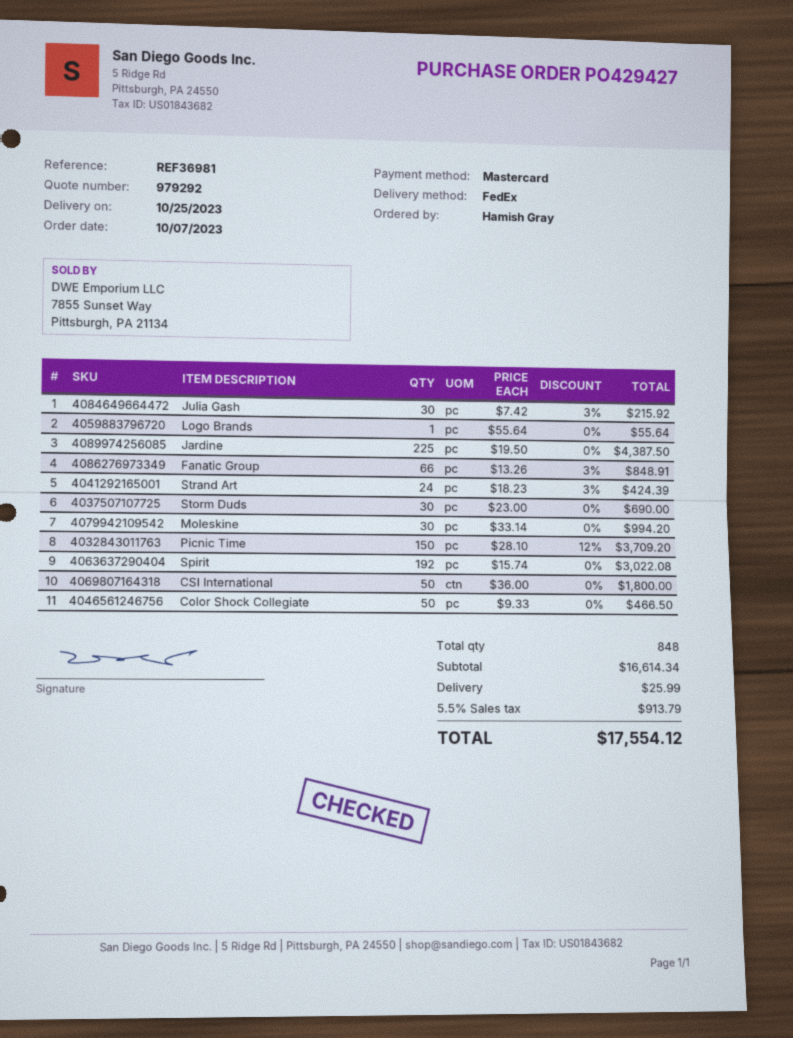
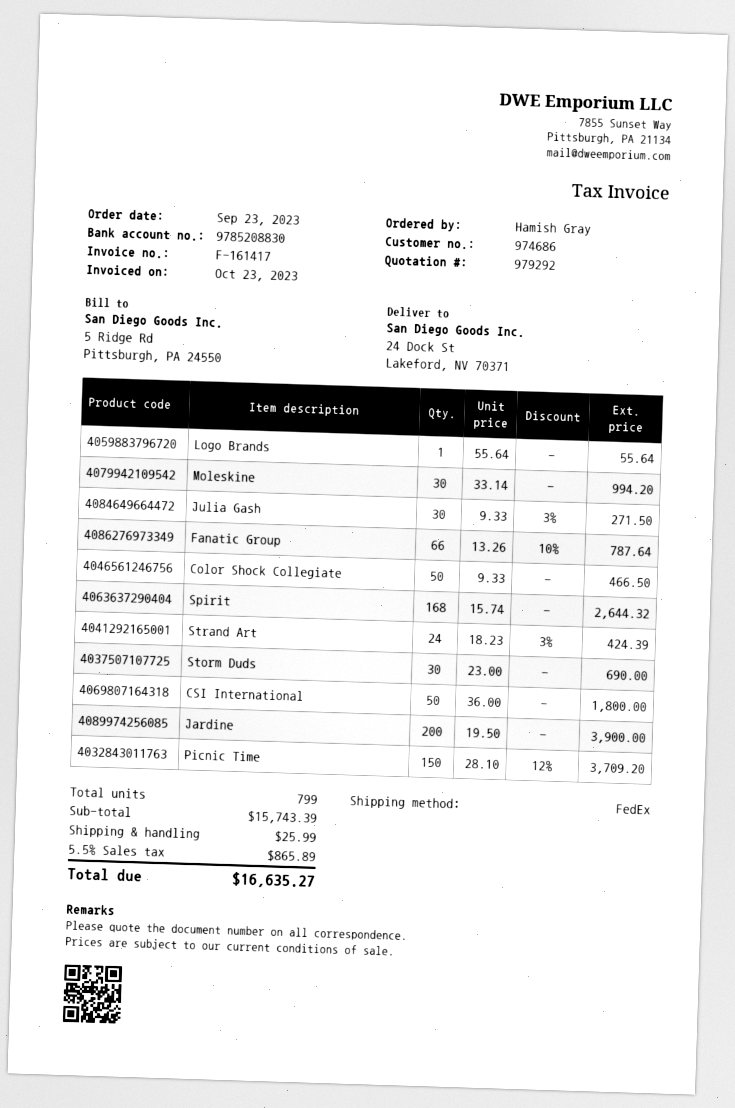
order date: 2023-10-07 -> 2023-09-23
Julia Gash: 30 x 7.42 - 3% = 215.92 -> 30 x 9.33 - 3% = 271.50
Jardine: 225 x 19.50 = 4387.50 -> 200 x 19.50 = 3900.00
Fanatic Group: 66 x 13.26 - 3% = 848.91 -> 66 x 13.26 - 10% = 787.64
Spirit: 192 x 15.74 = 3022.08 -> 168 x 15.74 = 2644.32
total quantity: 848 -> 799
subtotal: 16614.34 -> 15743.39
tax: 5.5% = 913.79 -> 5.5% = 865.89
total: 17554.12 -> 16635.27

